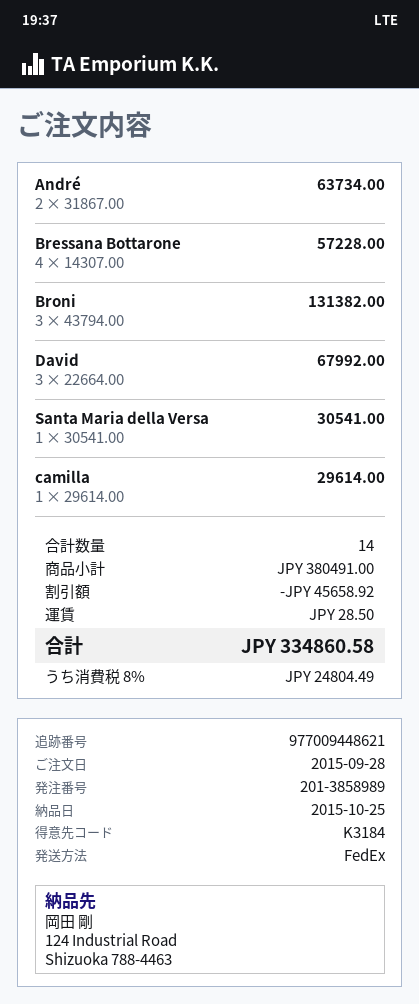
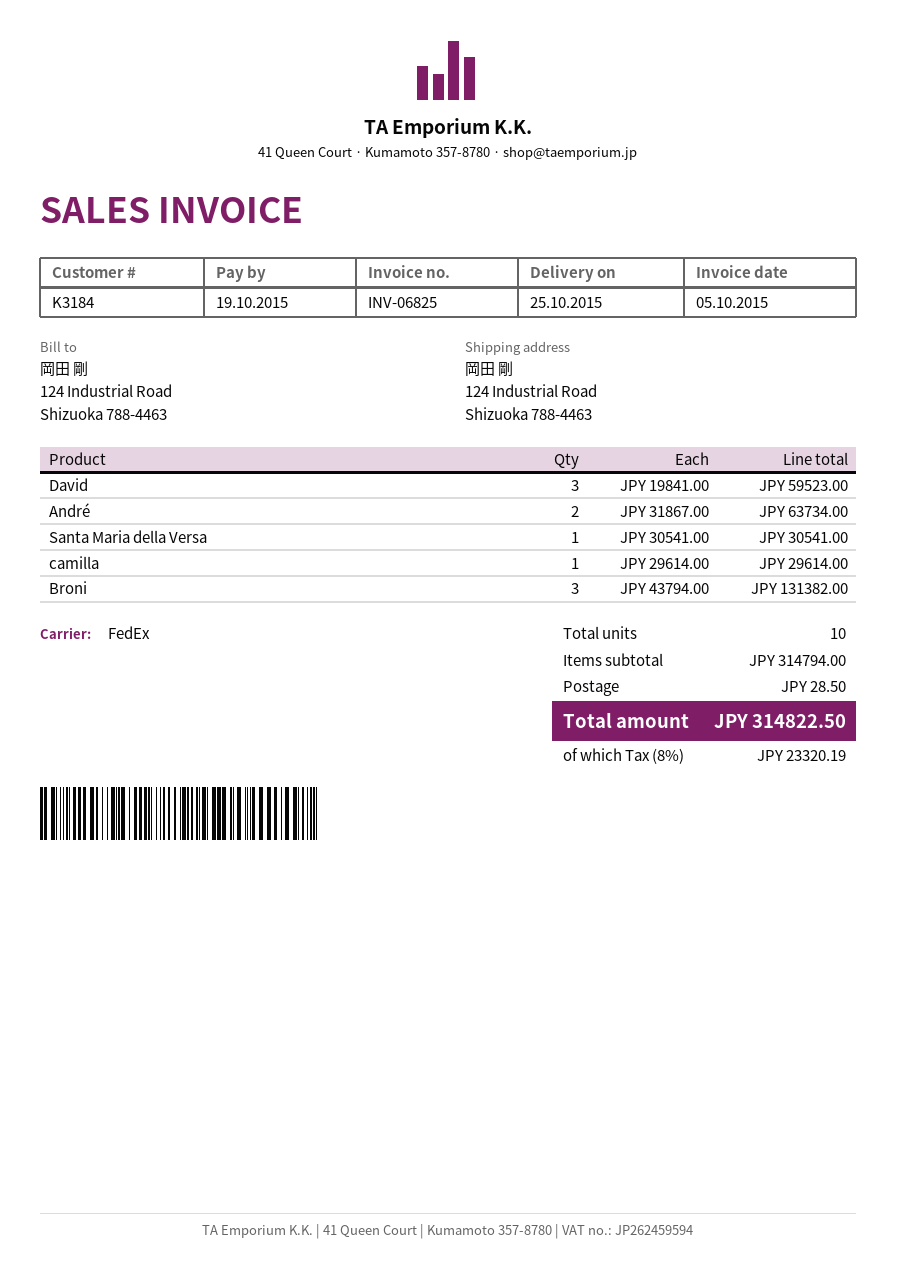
Bressana Bottarone: 4 x 14307.00 = 57228.00 -> none
David: 3 x 22664.00 = 67992.00 -> 3 x 19841.00 = 59523.00
total quantity: 14 -> 10
subtotal: 380491.00 -> 314794.00
discount: 45658.92 -> none
tax: 8% = 24804.49 -> 8% = 23320.19
total: 334860.58 -> 314822.50

